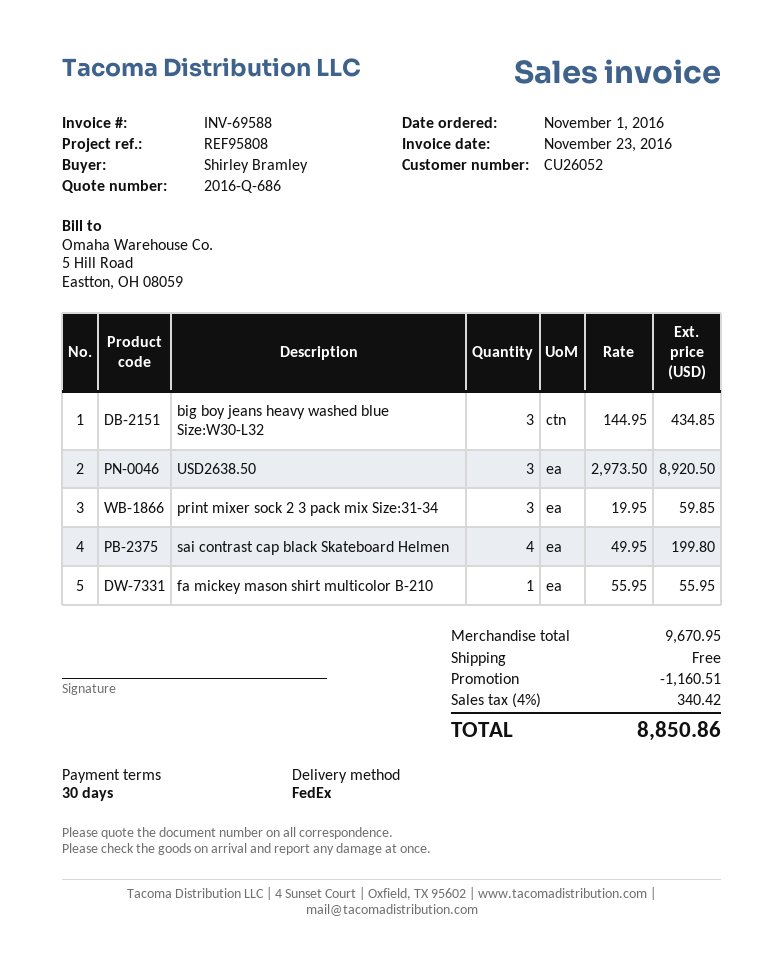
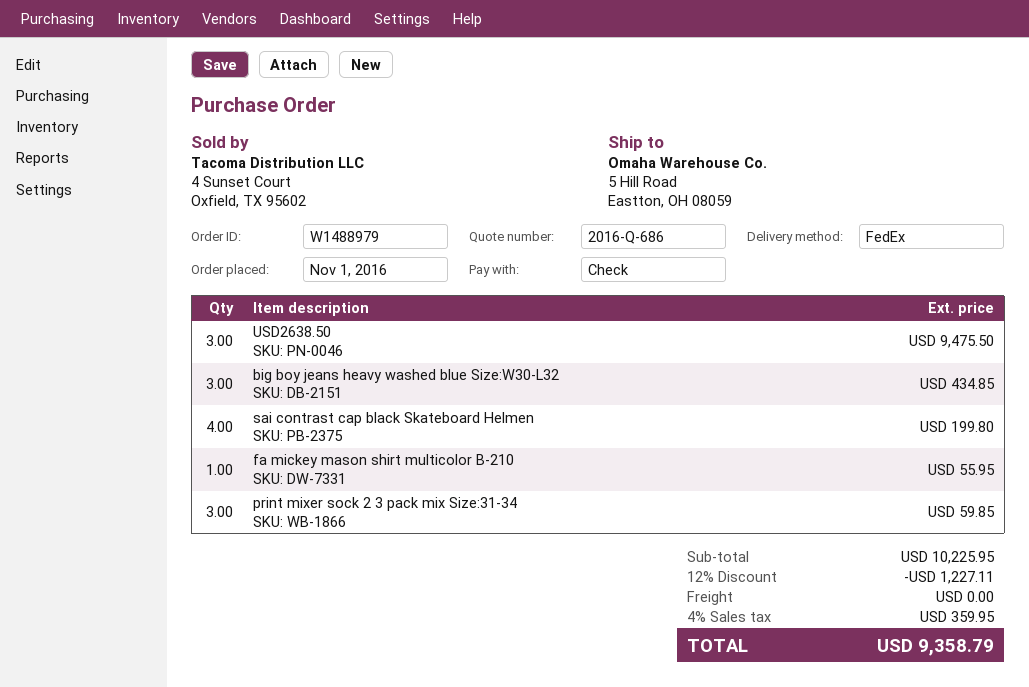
USD2638.50: 3 for 8920.50 -> 3 for 9475.50
subtotal: 9670.95 -> 10225.95
discount: 1160.51 -> 1227.11
tax: 4% = 340.42 -> 4% = 359.95
total: 8850.86 -> 9358.79

